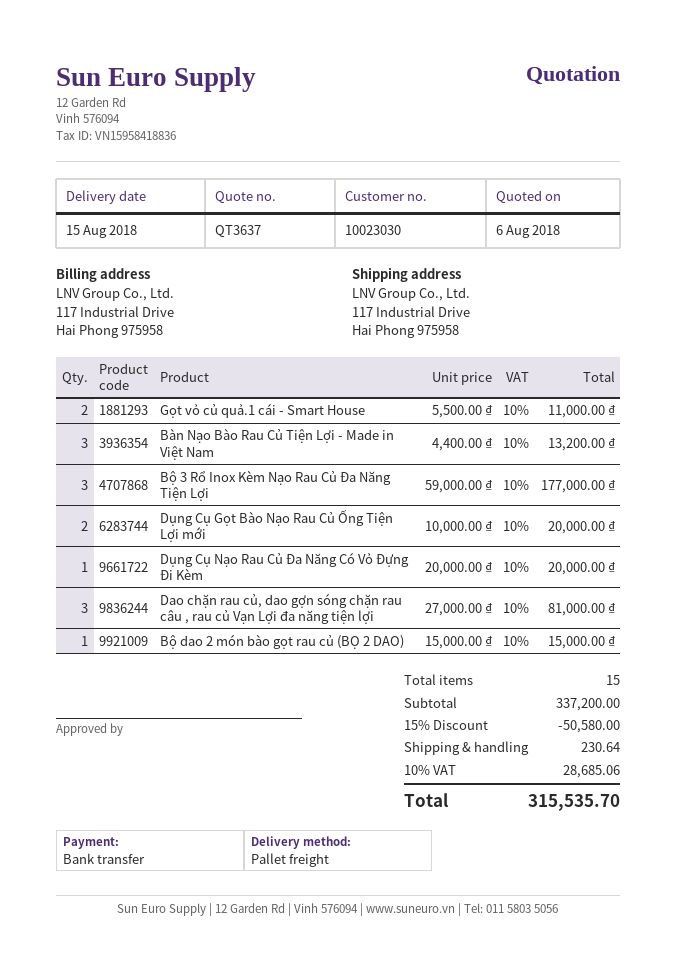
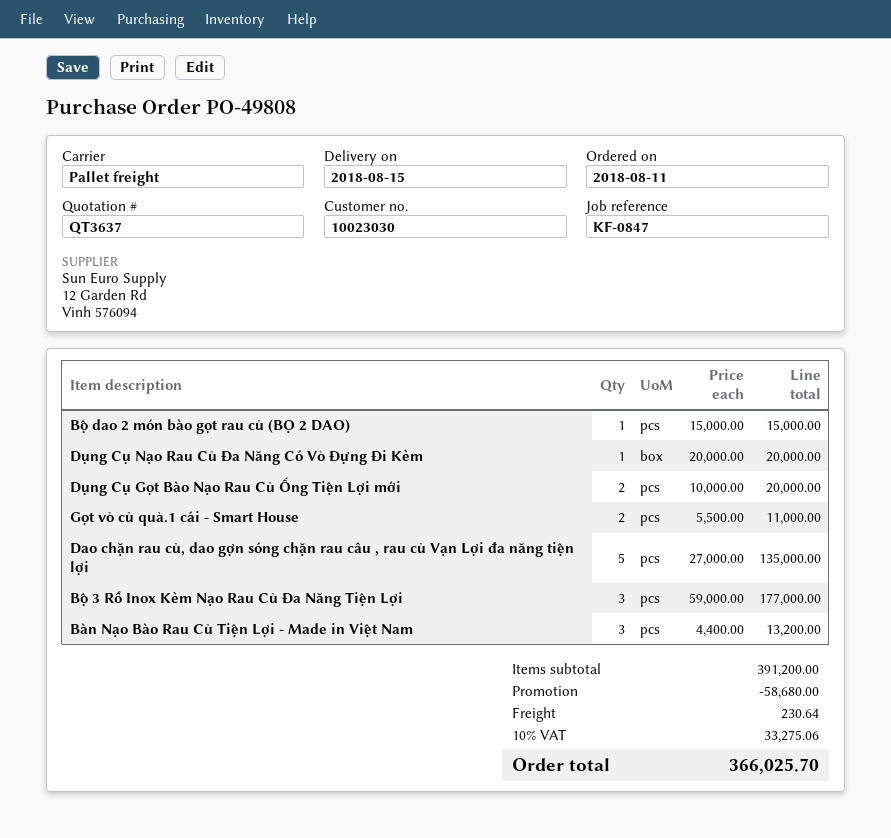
Dao chặn rau củ, dao gợn sóng chặn rau câu , rau củ Vạn Lợi đa năng tiện lợi: 3 x 27000.00 = 81000.00 -> 5 x 27000.00 = 135000.00
subtotal: 337200.00 -> 391200.00
discount: 50580.00 -> 58680.00
tax: 10% = 28685.06 -> 10% = 33275.06
total: 315535.70 -> 366025.70

